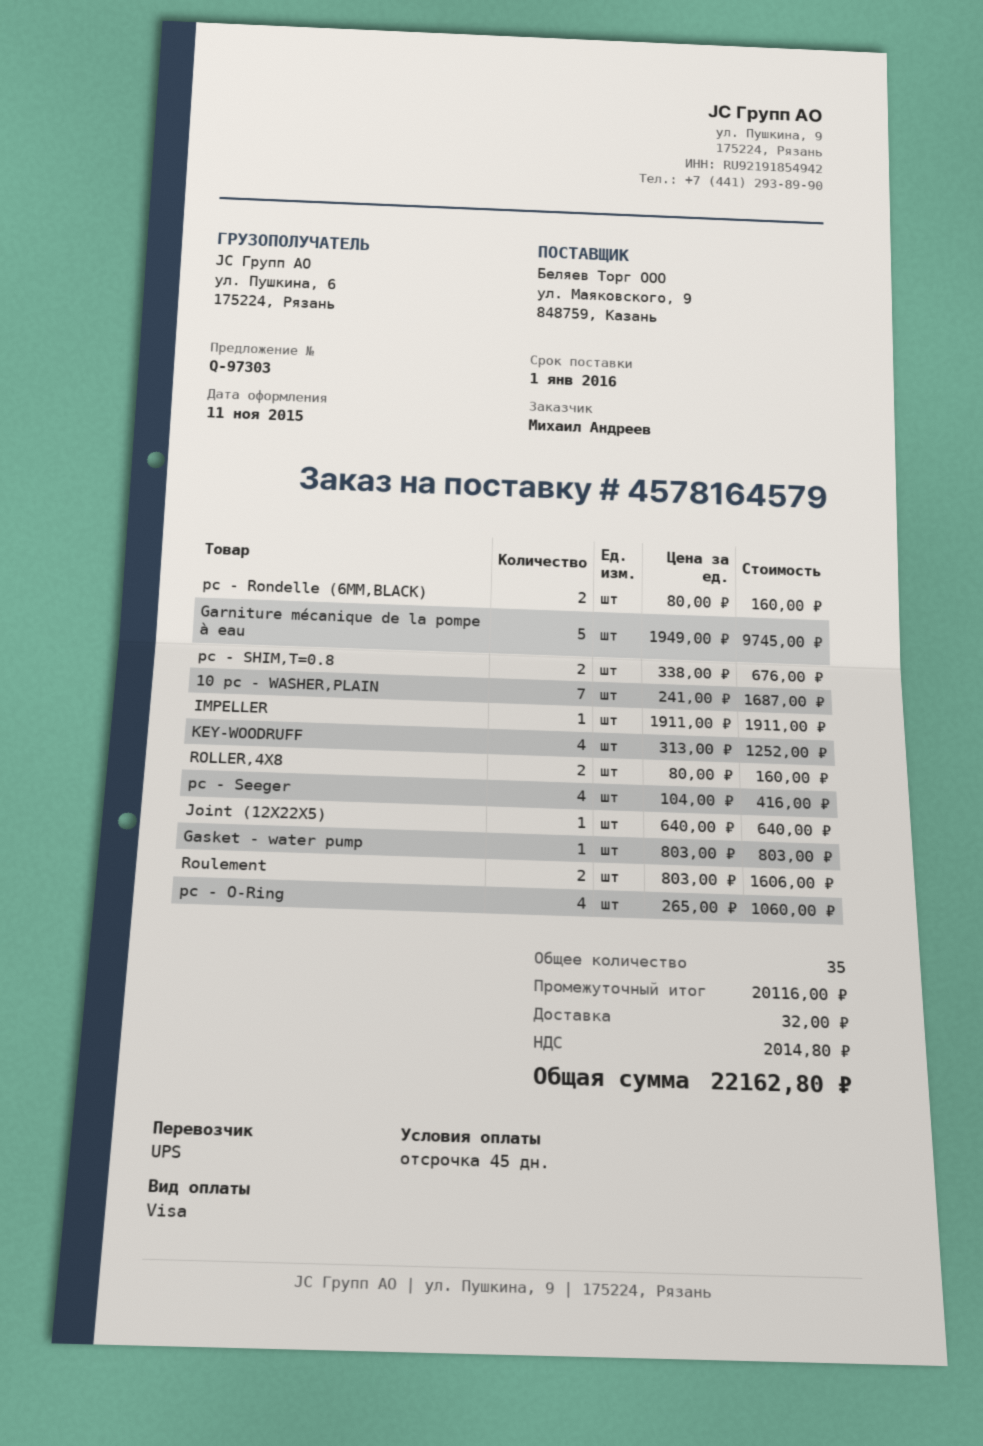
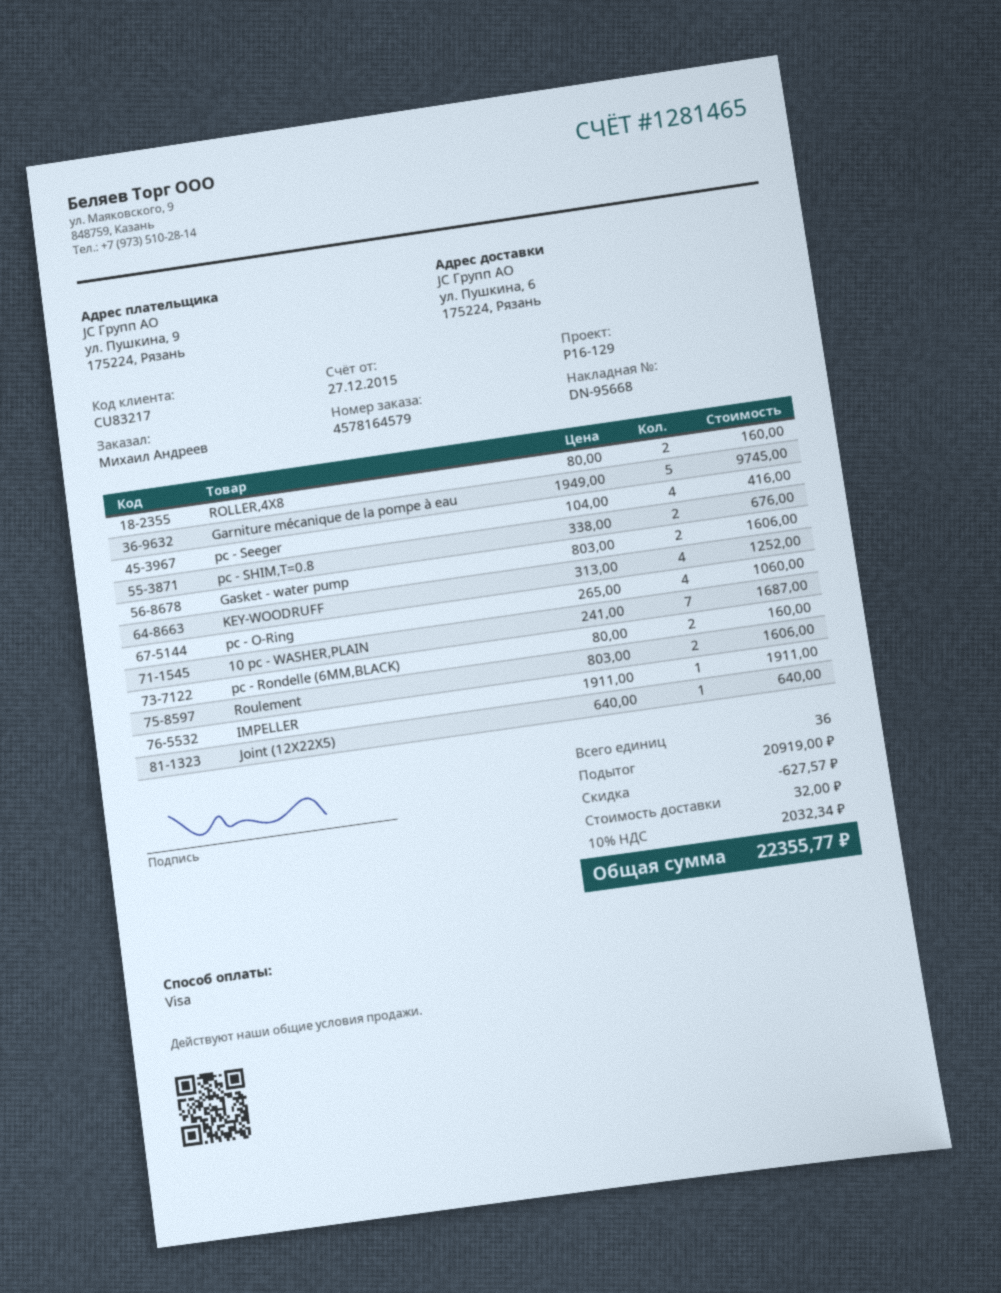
Gasket - water pump: 1 x 803.00 = 803.00 -> 2 x 803.00 = 1606.00
total quantity: 35 -> 36
subtotal: 20116.00 -> 20919.00
discount: none -> 627.57
tax: 2014.80 -> 2032.34
total: 22162.80 -> 22355.77

